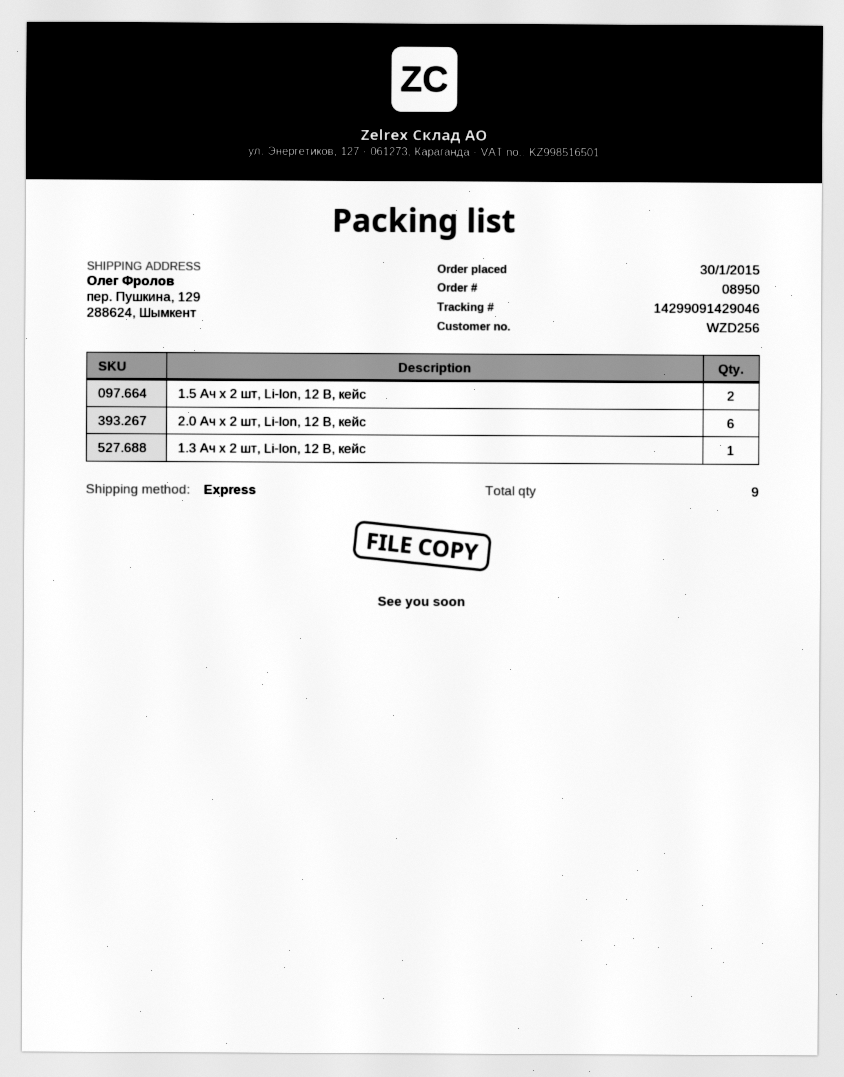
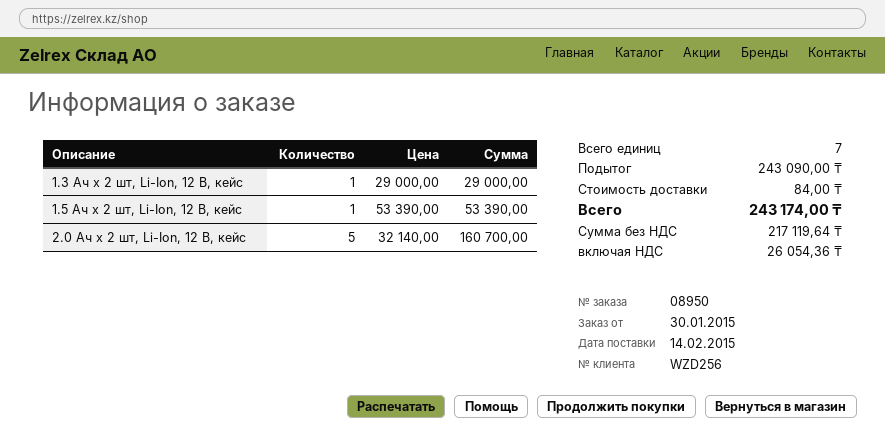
1.5 Ач x 2 шт, Li-Ion, 12 В, кейс: 2 -> 1
2.0 Ач x 2 шт, Li-Ion, 12 В, кейс: 6 -> 5
total quantity: 9 -> 7

